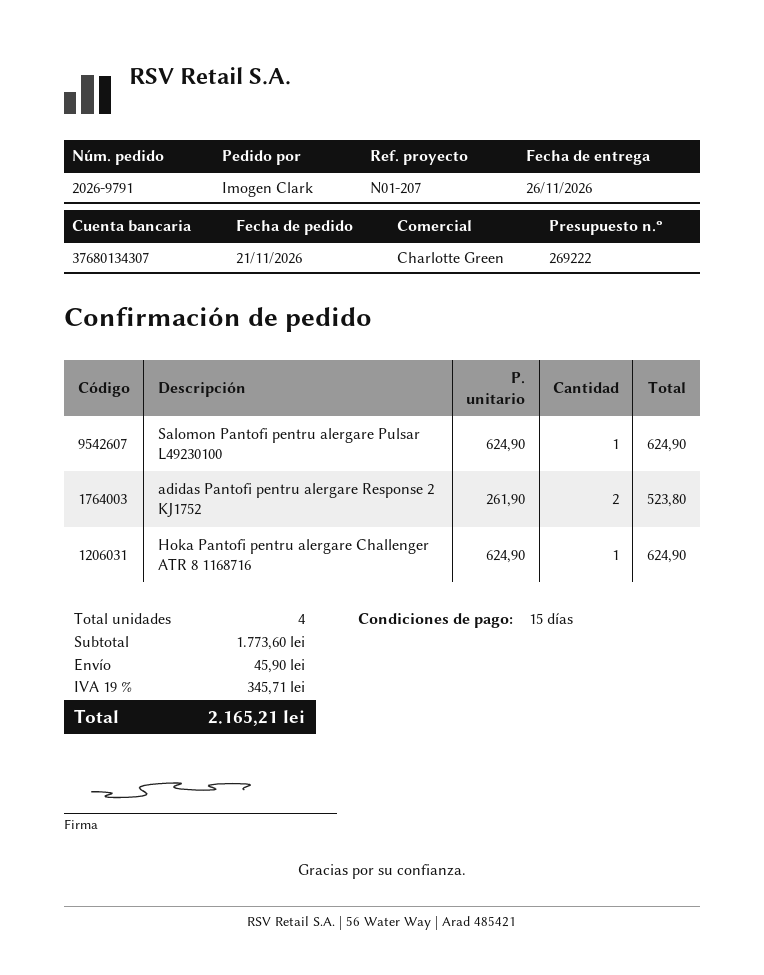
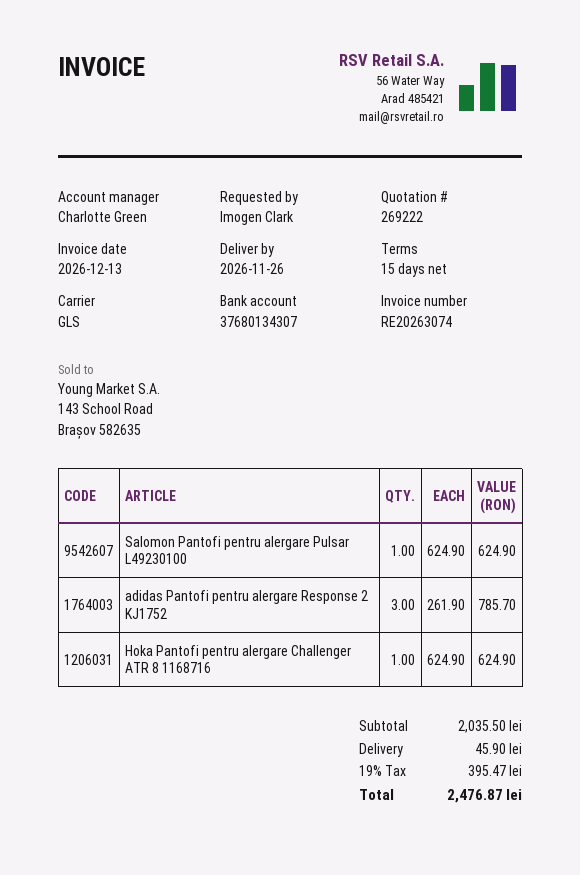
adidas Pantofi pentru alergare Response 2 KJ1752: 2 x 261.90 = 523.80 -> 3 x 261.90 = 785.70
subtotal: 1773.60 -> 2035.50
tax: 19% = 345.71 -> 19% = 395.47
total: 2165.21 -> 2476.87

